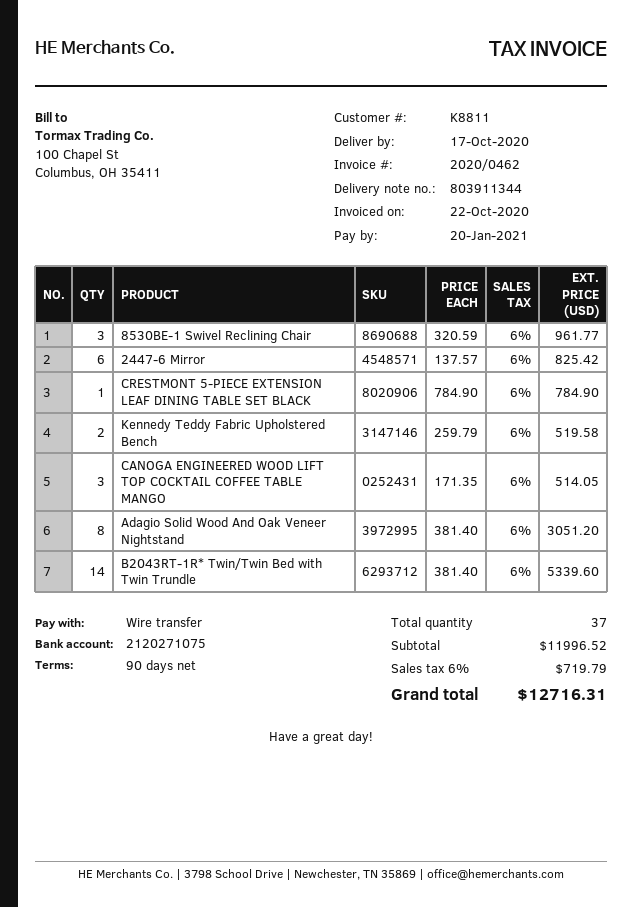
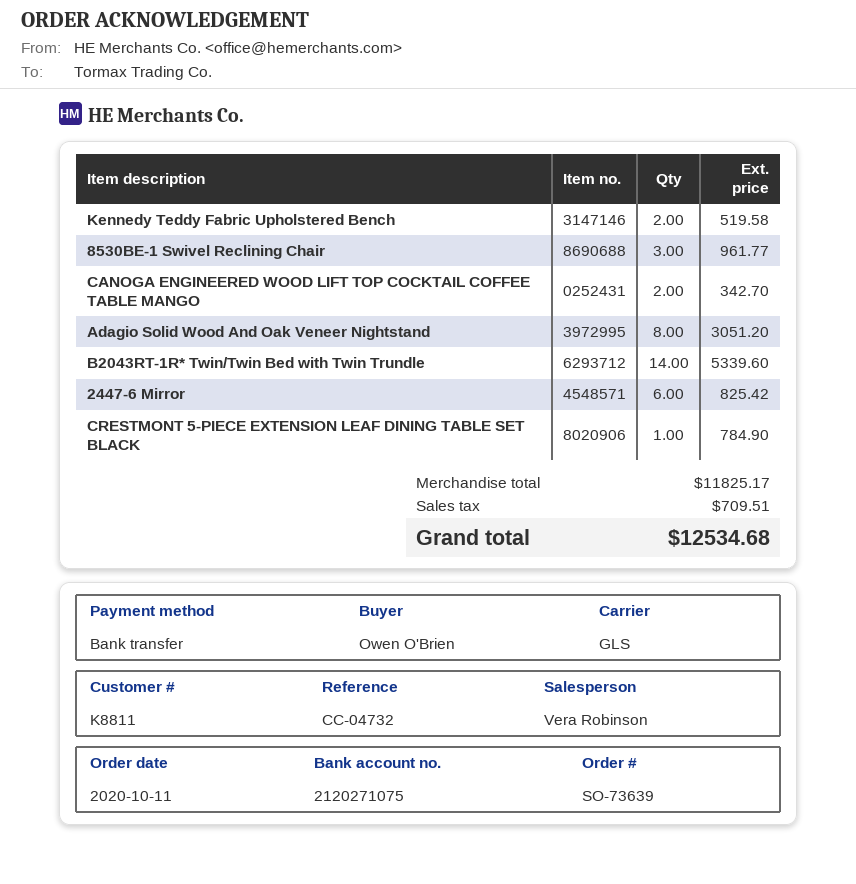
CANOGA ENGINEERED WOOD LIFT TOP COCKTAIL COFFEE TABLE MANGO: 3 for 514.05 -> 2 for 342.70
subtotal: 11996.52 -> 11825.17
tax: 719.79 -> 709.51
total: 12716.31 -> 12534.68

